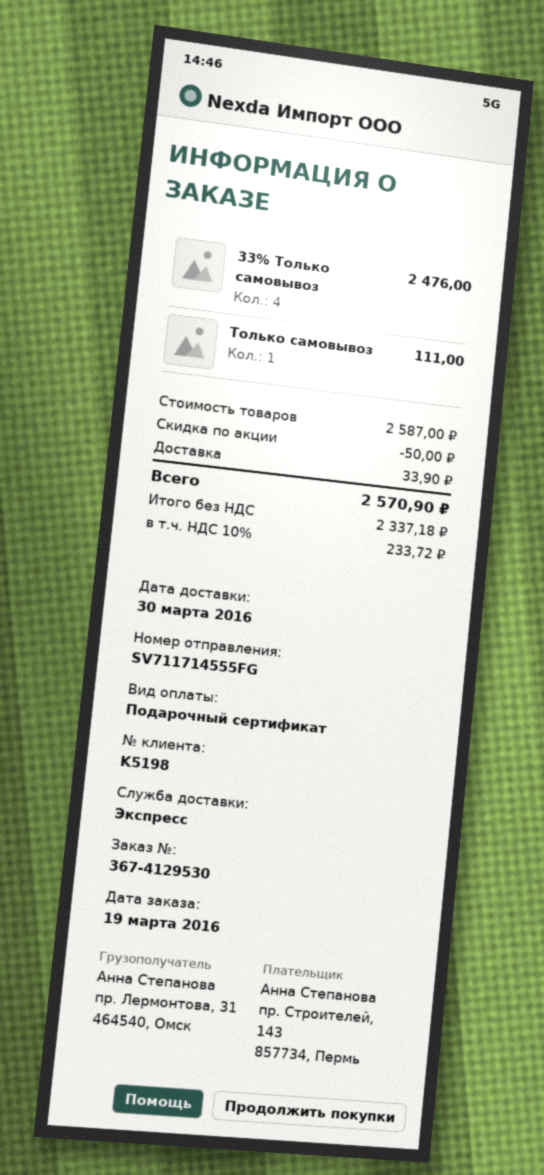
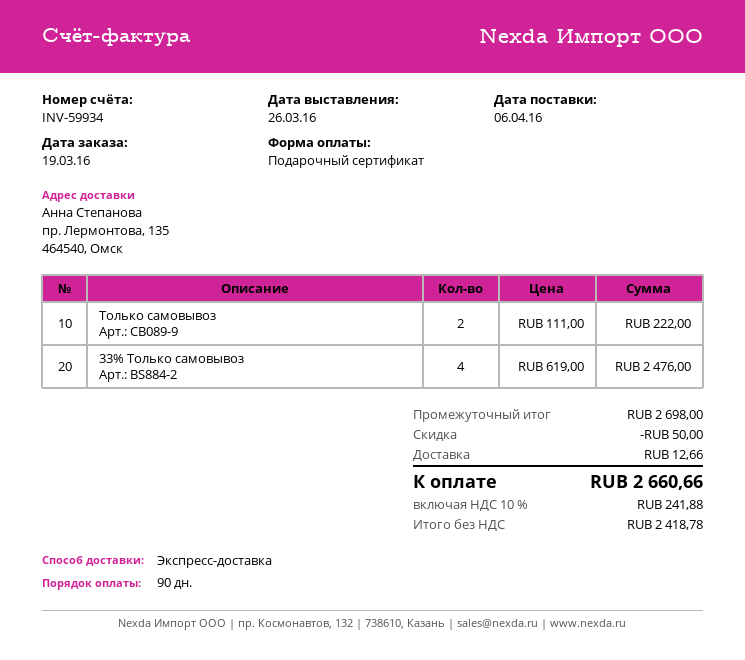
delivery date: 2016-03-30 -> 2016-04-06
ship to: пр. Лермонтова, 31, 464540, Омск -> пр. Лермонтова, 135, 464540, Омск
Только самовывоз: 1 for 111.00 -> 2 for 222.00
subtotal: 2587.00 -> 2698.00
shipping: 33.90 -> 12.66
net: 2337.18 -> 2418.78
tax: 10% = 233.72 -> 10% = 241.88
total: 2570.90 -> 2660.66

